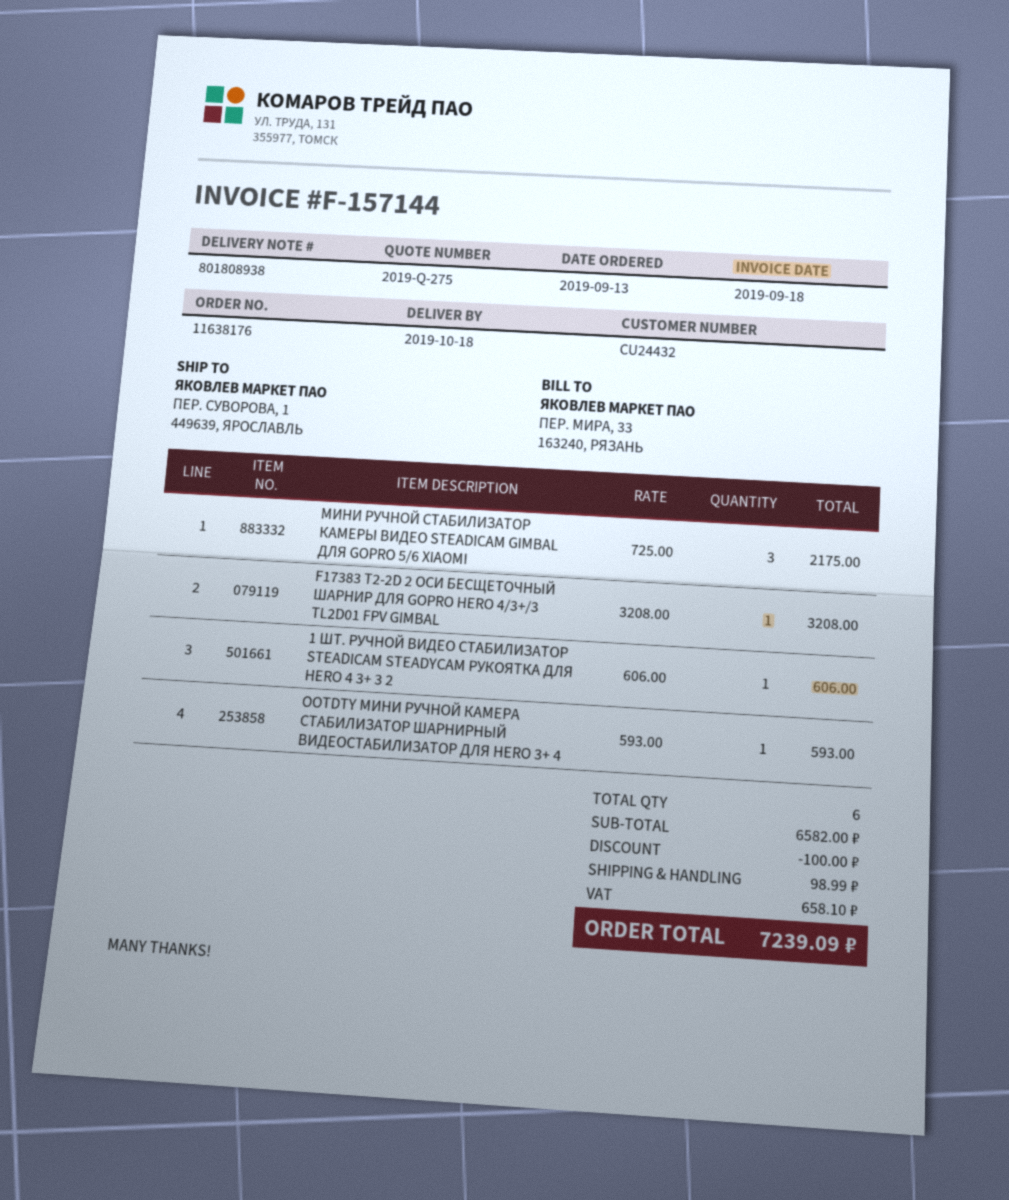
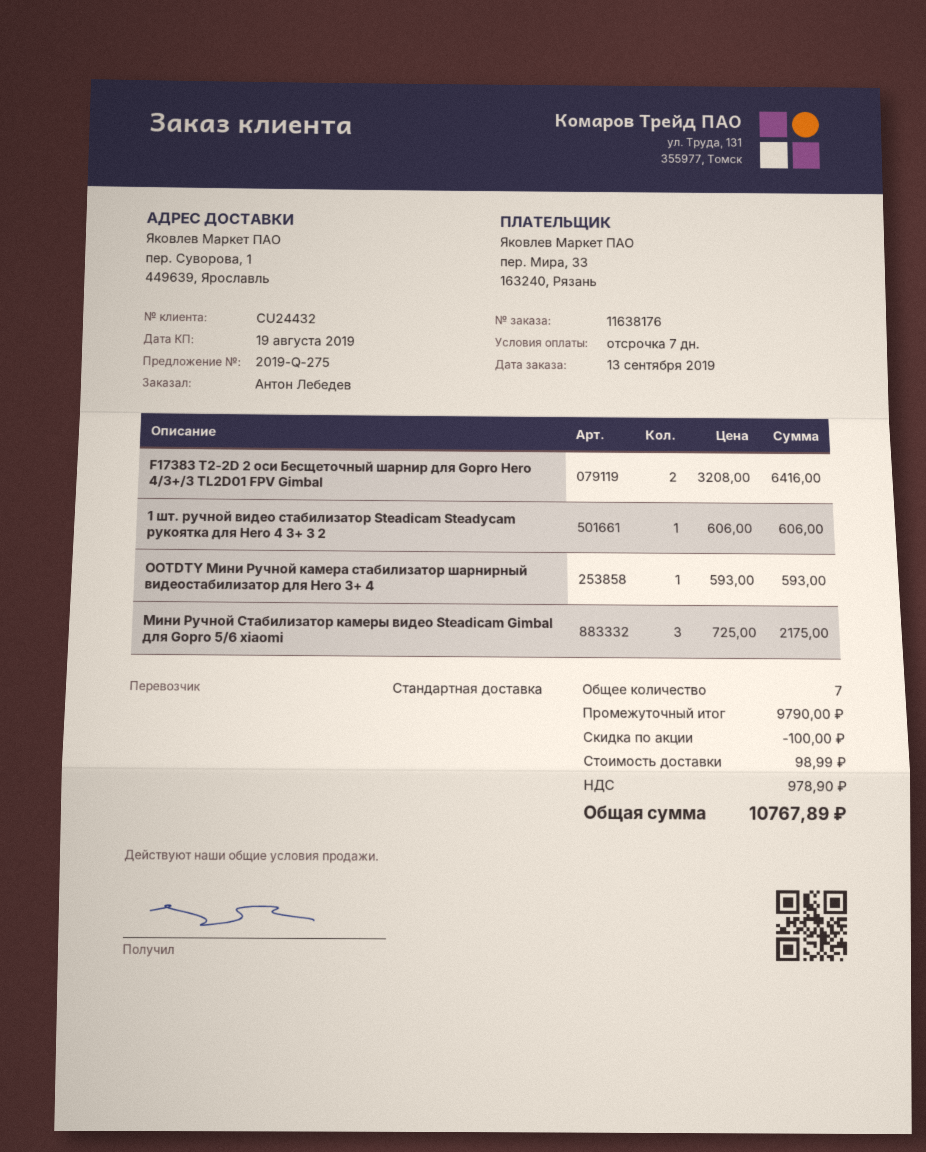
F17383 T2-2D 2 ОСИ БЕСЩЕТОЧНЫЙ ШАРНИР ДЛЯ GOPRO HERO 4/3+/3 TL2D01 FPV GIMBAL: 1 x 3208.00 = 3208.00 -> 2 x 3208.00 = 6416.00
total quantity: 6 -> 7
subtotal: 6582.00 -> 9790.00
tax: 658.10 -> 978.90
total: 7239.09 -> 10767.89

